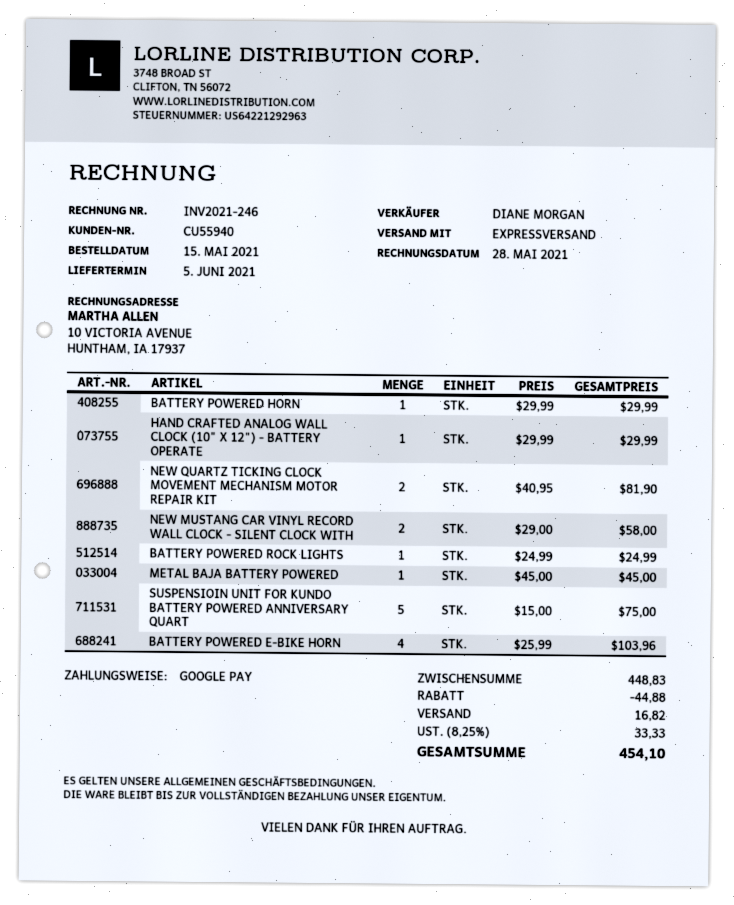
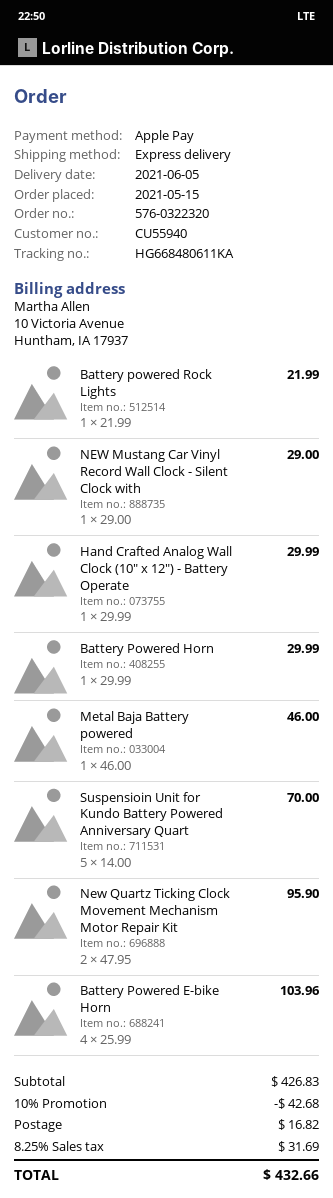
payment method: Google Pay -> Apple Pay
NEW QUARTZ TICKING CLOCK MOVEMENT MECHANISM MOTOR REPAIR KIT: 2 x 40.95 = 81.90 -> 2 x 47.95 = 95.90
NEW MUSTANG CAR VINYL RECORD WALL CLOCK - SILENT CLOCK WITH: 2 x 29.00 = 58.00 -> 1 x 29.00 = 29.00
BATTERY POWERED ROCK LIGHTS: 1 x 24.99 = 24.99 -> 1 x 21.99 = 21.99
METAL BAJA BATTERY POWERED: 1 x 45.00 = 45.00 -> 1 x 46.00 = 46.00
SUSPENSIOIN UNIT FOR KUNDO BATTERY POWERED ANNIVERSARY QUART: 5 x 15.00 = 75.00 -> 5 x 14.00 = 70.00
subtotal: 448.83 -> 426.83
discount: 44.88 -> 42.68
tax: 8.25% = 33.33 -> 8.25% = 31.69
total: 454.10 -> 432.66

